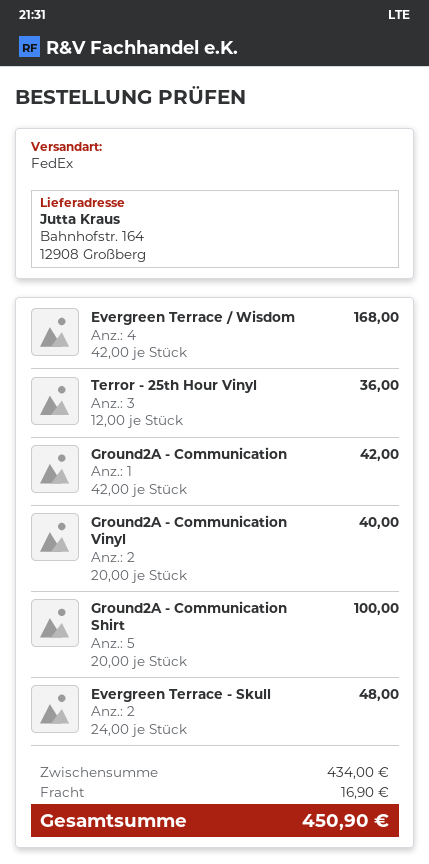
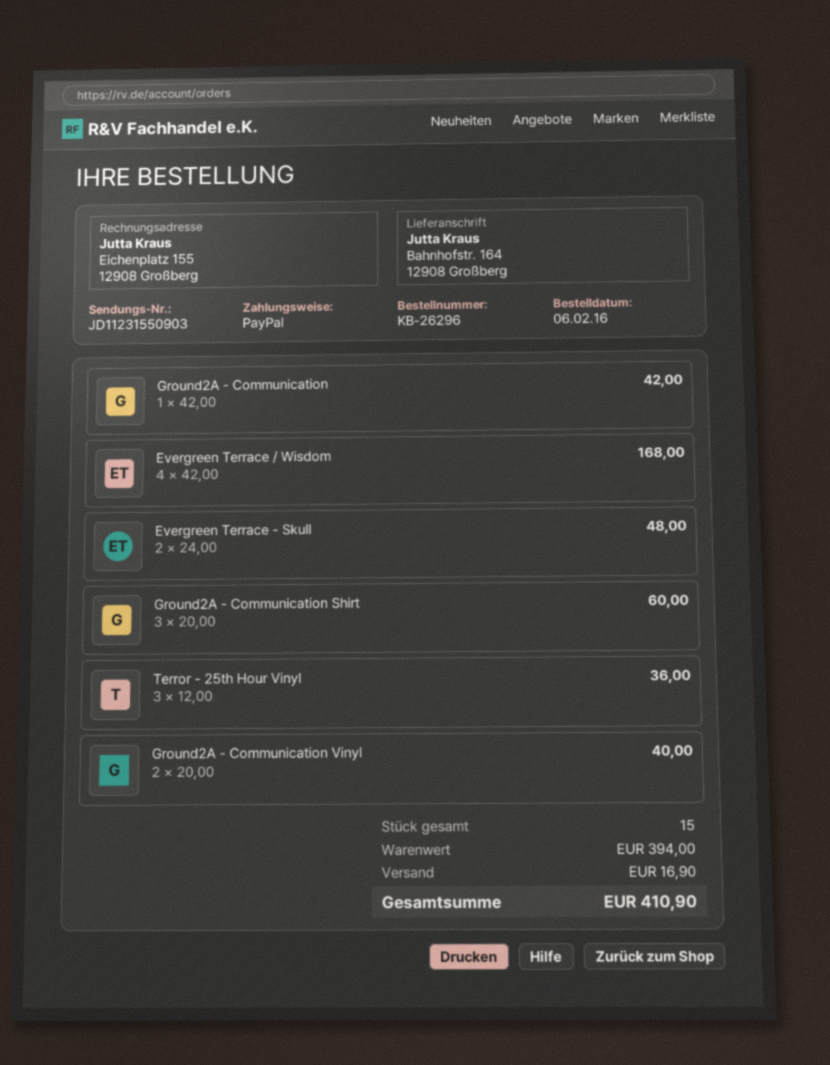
Ground2A - Communication Shirt: 5 x 20.00 = 100.00 -> 3 x 20.00 = 60.00
subtotal: 434.00 -> 394.00
total: 450.90 -> 410.90

